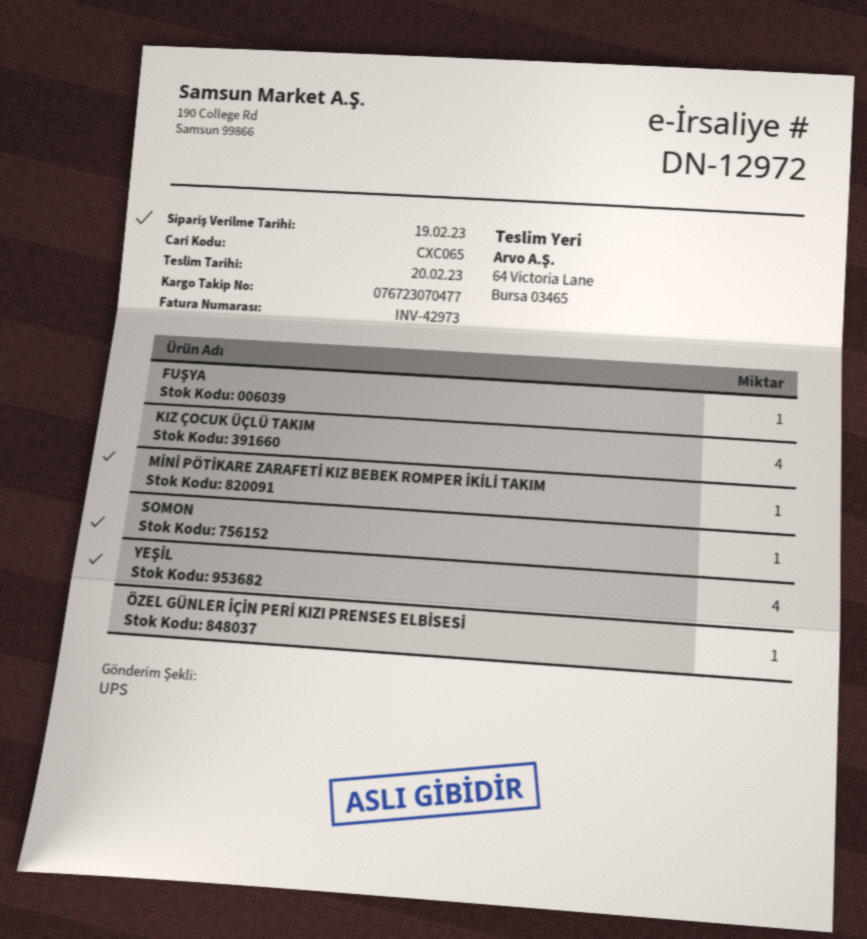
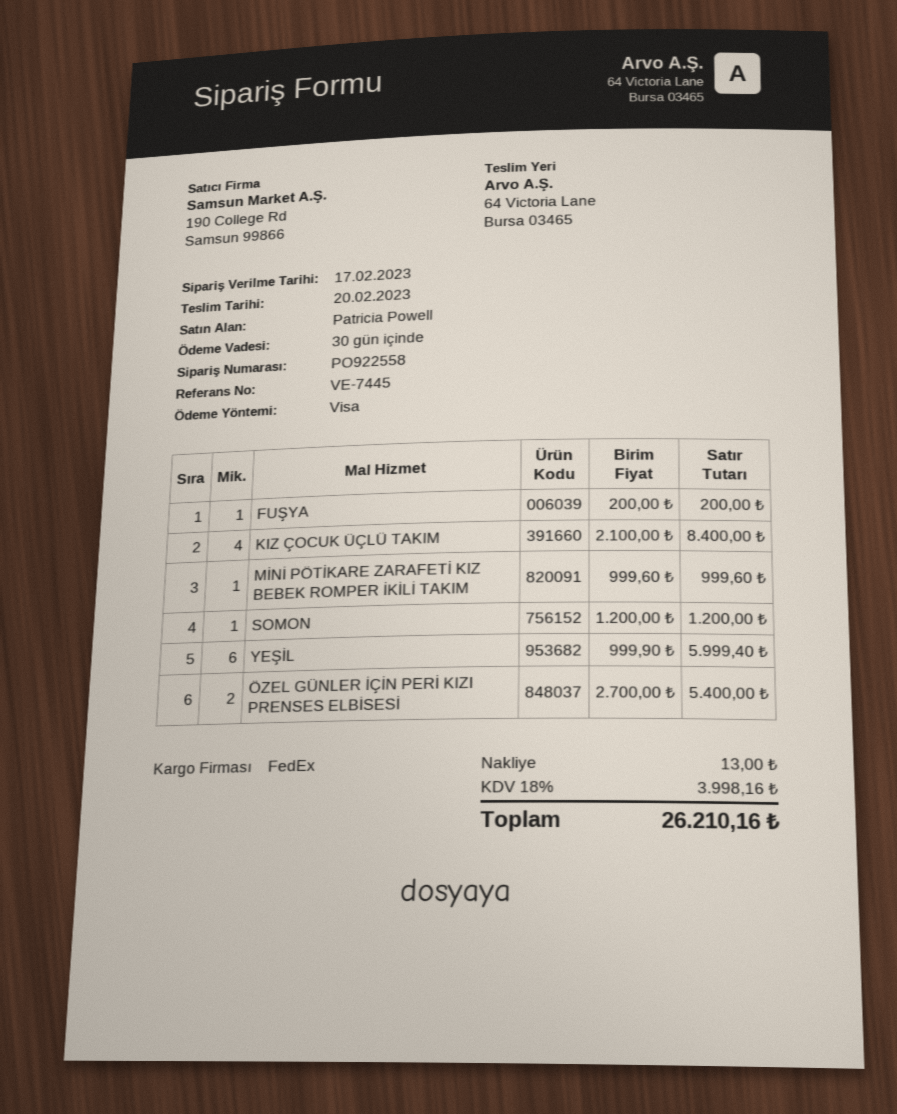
order date: 2023-02-19 -> 2023-02-17
shipping method: UPS -> FedEx
YEŞİL: 4 -> 6
ÖZEL GÜNLER İÇİN PERİ KIZI PRENSES ELBİSESİ: 1 -> 2

